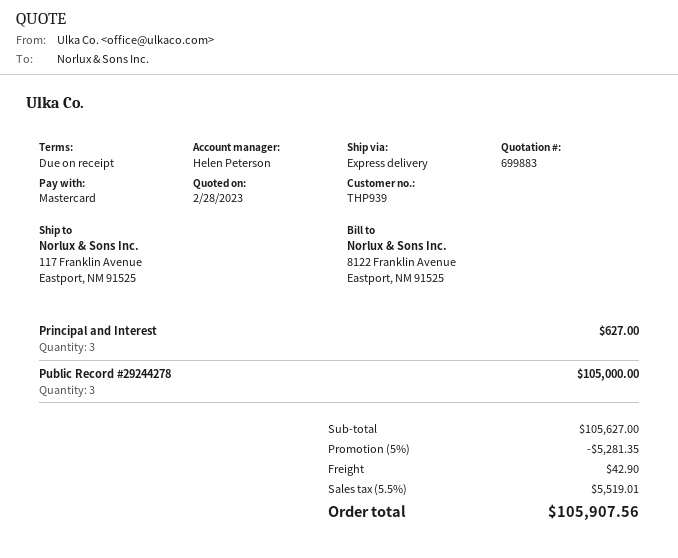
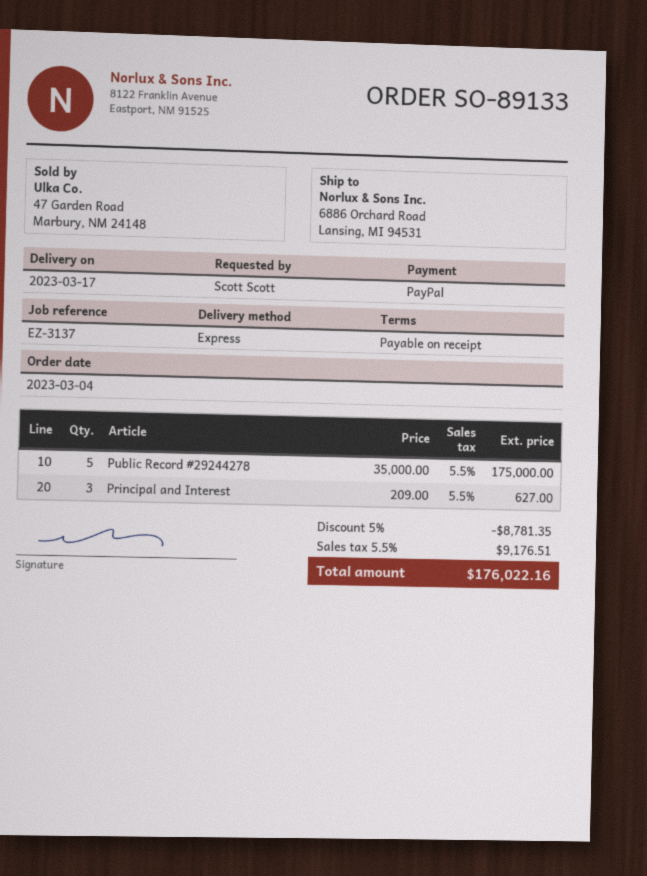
payment method: Mastercard -> PayPal
ship to: 117 Franklin Avenue, Eastport, NM 91525 -> 6886 Orchard Road, Lansing, MI 94531
Public Record #29244278: 3 for 105000.00 -> 5 for 175000.00
discount: 5% = 5281.35 -> 5% = 8781.35
shipping: 42.90 -> none
tax: 5.5% = 5519.01 -> 5.5% = 9176.51
total: 105907.56 -> 176022.16

